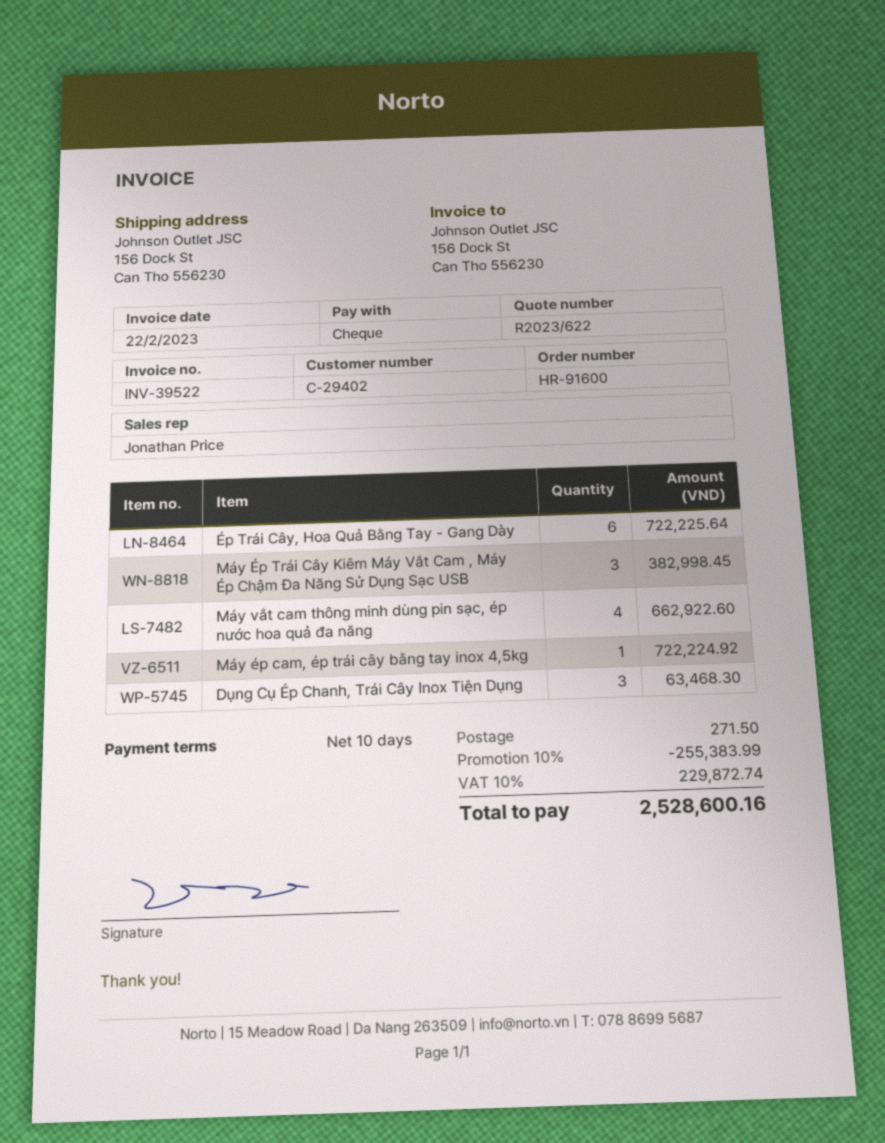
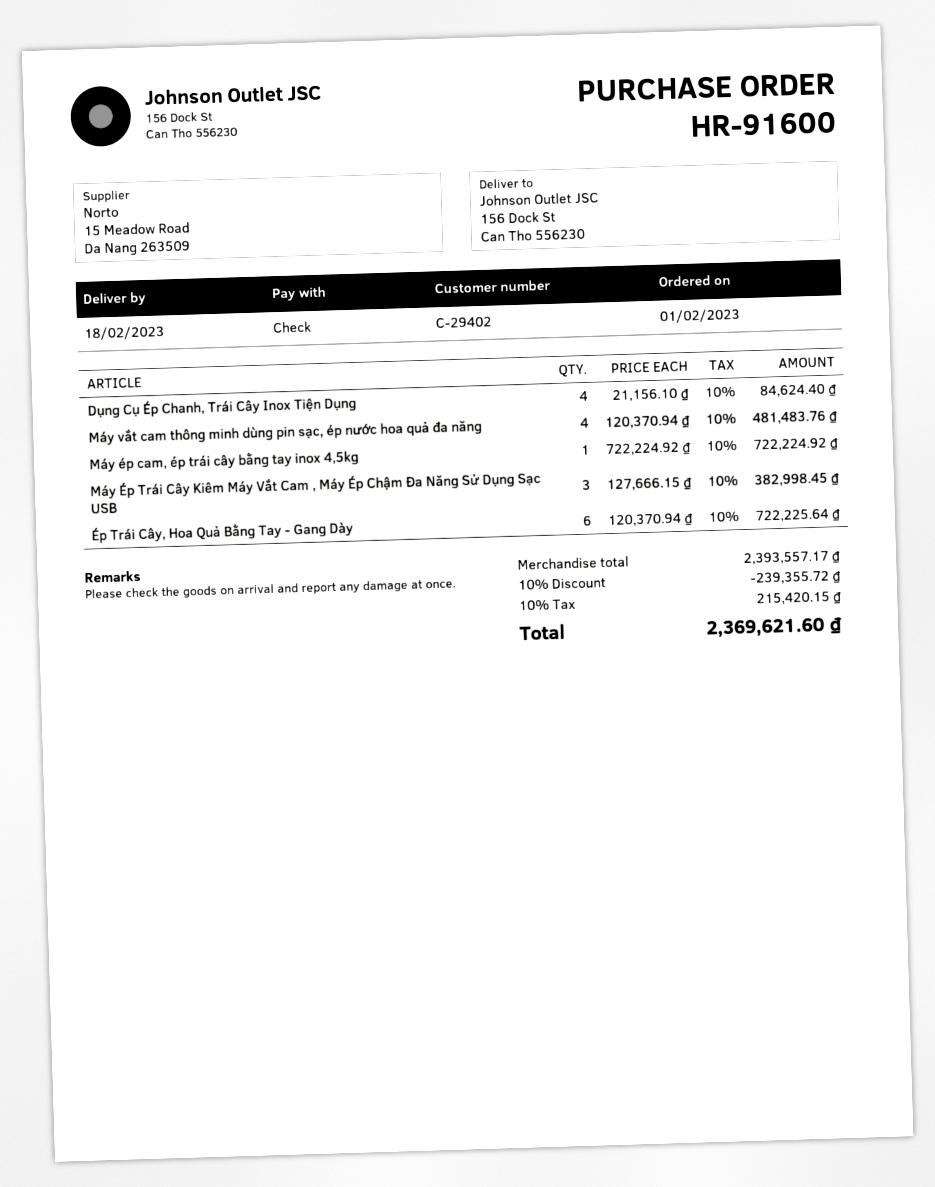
Máy vắt cam thông minh dùng pin sạc, ép nước hoa quả đa năng: 4 for 662922.60 -> 4 for 481483.76
Dụng Cụ Ép Chanh, Trái Cây Inox Tiện Dụng: 3 for 63468.30 -> 4 for 84624.40
discount: 10% = 255383.99 -> 10% = 239355.72
shipping: 271.50 -> none
tax: 10% = 229872.74 -> 10% = 215420.15
total: 2528600.16 -> 2369621.60

